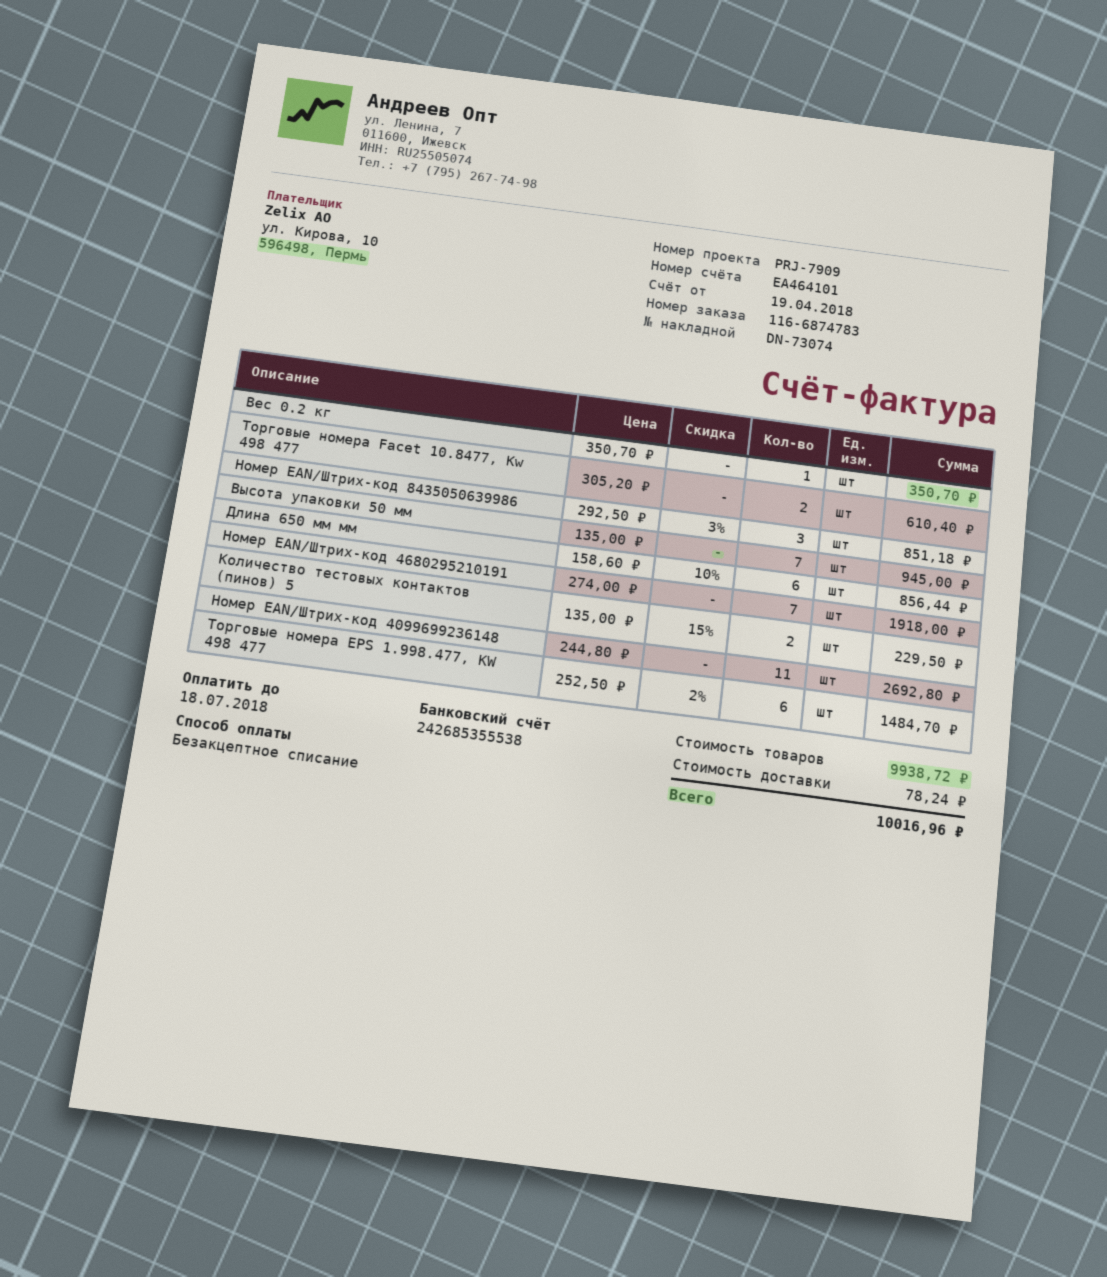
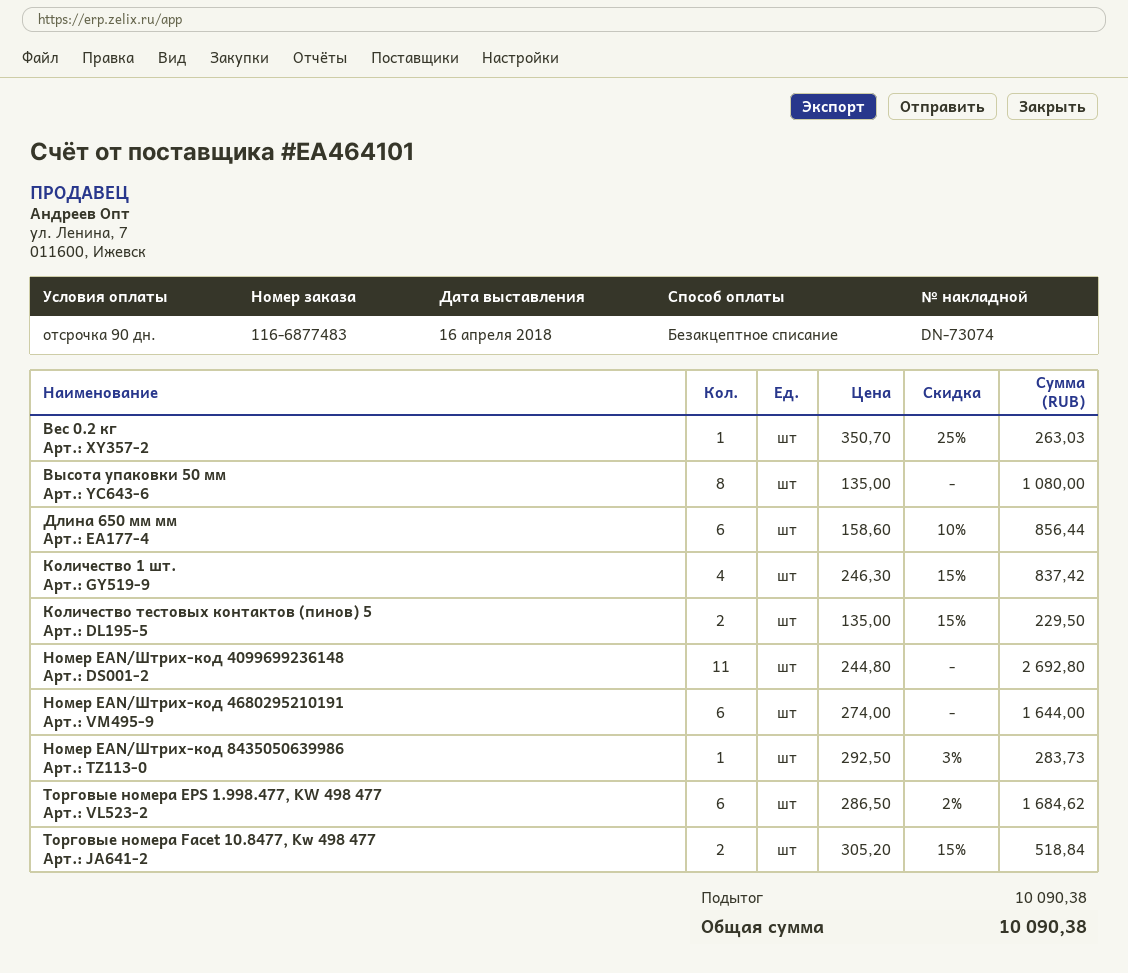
order number: 116-6874783 -> 116-6877483
invoice date: 2018-04-19 -> 2018-04-16
Вес 0.2 кг: 1 x 350.70 = 350.70 -> 1 x 350.70 - 25% = 263.03
Торговые номера Facet 10.8477, Kw 498 477: 2 x 305.20 = 610.40 -> 2 x 305.20 - 15% = 518.84
Номер EAN/Штрих-код 8435050639986: 3 x 292.50 - 3% = 851.18 -> 1 x 292.50 - 3% = 283.73
Высота упаковки 50 мм: 7 x 135.00 = 945.00 -> 8 x 135.00 = 1080.00
Номер EAN/Штрих-код 4680295210191: 7 x 274.00 = 1918.00 -> 6 x 274.00 = 1644.00
Торговые номера EPS 1.998.477, KW 498 477: 6 x 252.50 - 2% = 1484.70 -> 6 x 286.50 - 2% = 1684.62
Количество 1 шт.: none -> 4 x 246.30 - 15% = 837.42
subtotal: 9938.72 -> 10090.38
shipping: 78.24 -> none
total: 10016.96 -> 10090.38

